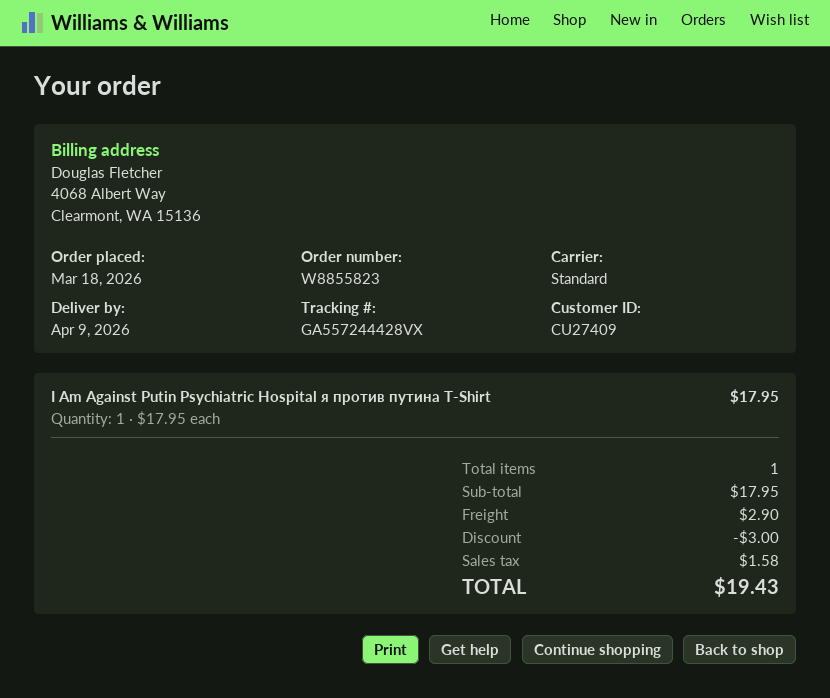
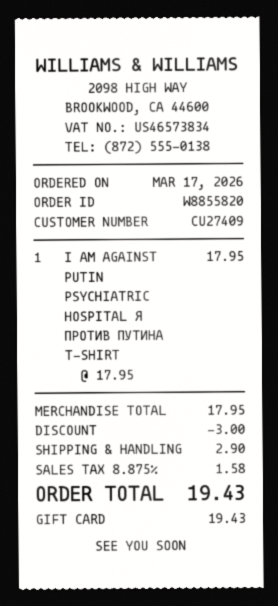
order number: W8855823 -> W8855820
order date: 2026-03-18 -> 2026-03-17

